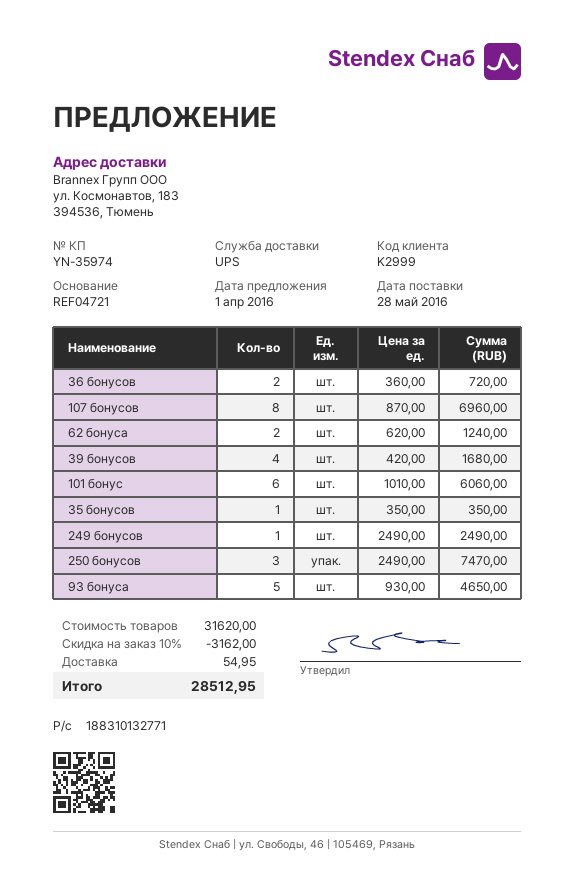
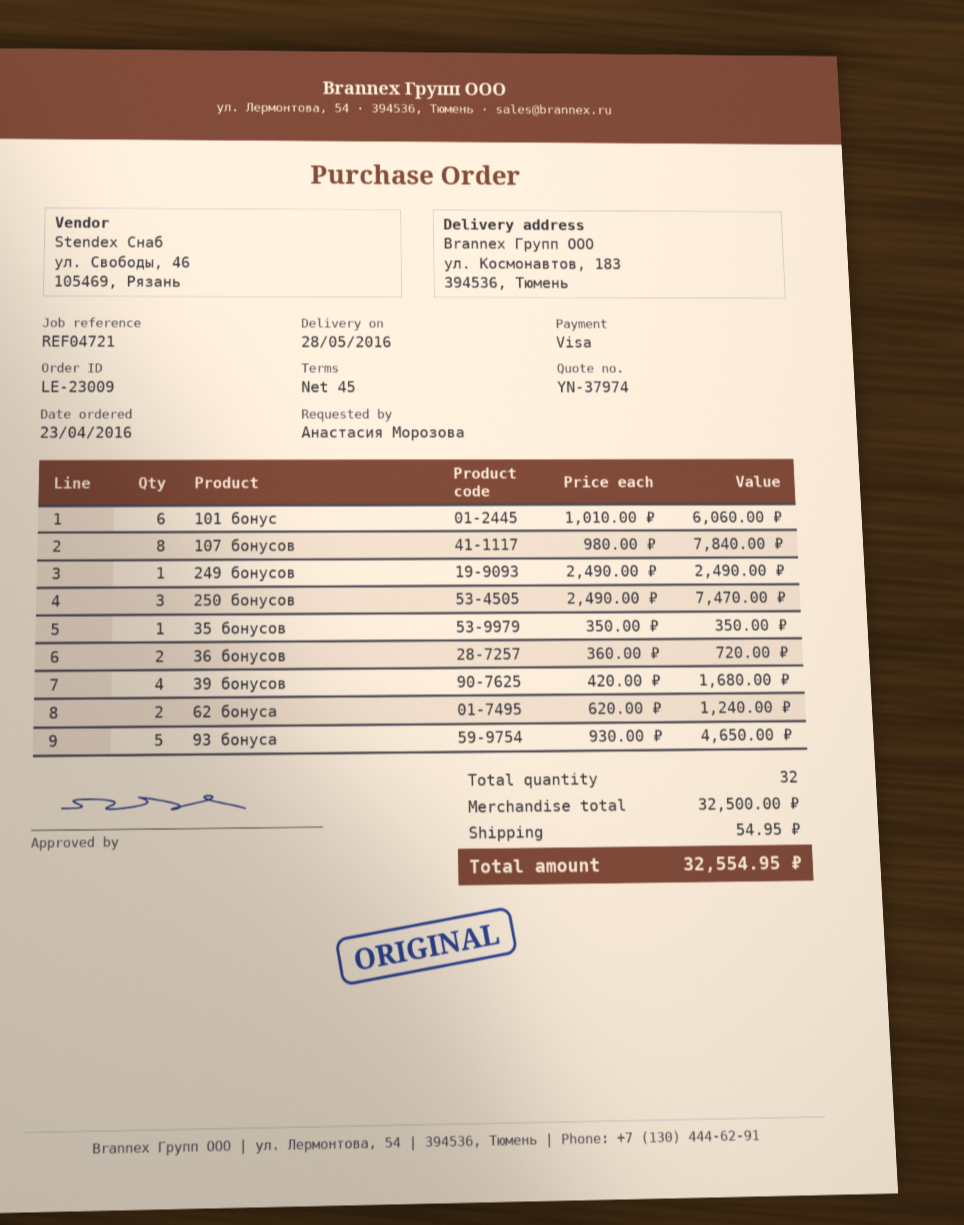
quote number: YN-35974 -> YN-37974
107 бонусов: 8 x 870.00 = 6960.00 -> 8 x 980.00 = 7840.00
subtotal: 31620.00 -> 32500.00
discount: 10% = 3162.00 -> none
total: 28512.95 -> 32554.95

